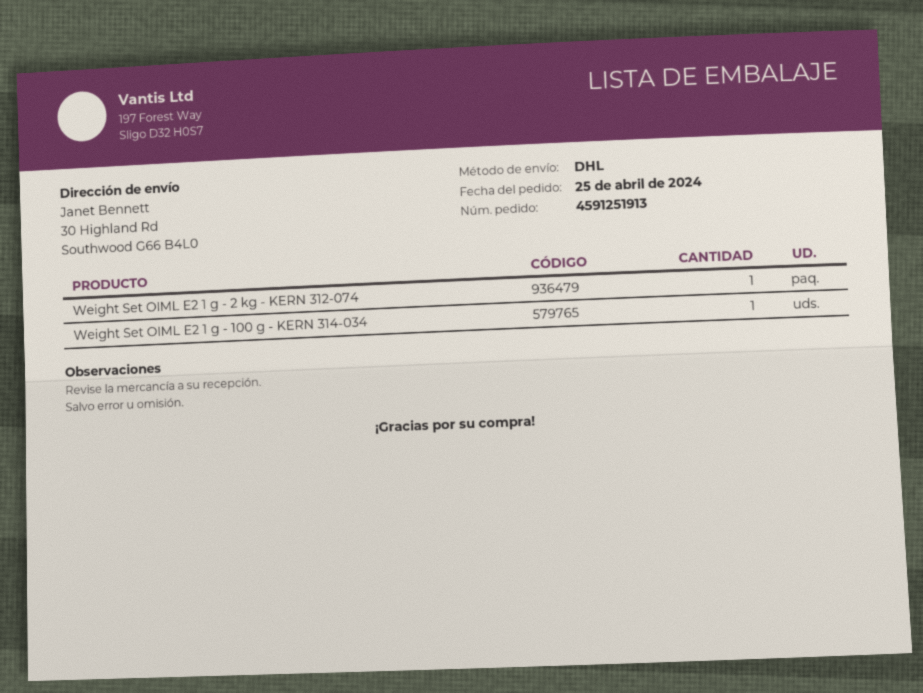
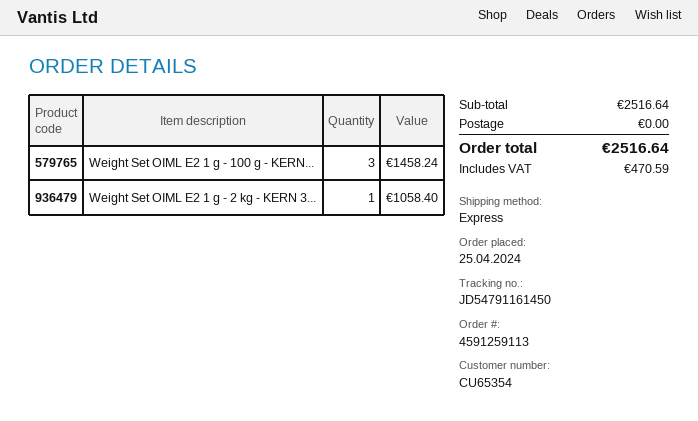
order number: 4591251913 -> 4591259113
shipping method: DHL -> express
Weight Set OIML E2 1 g - 100 g - KERN 314-034: 1 -> 3

